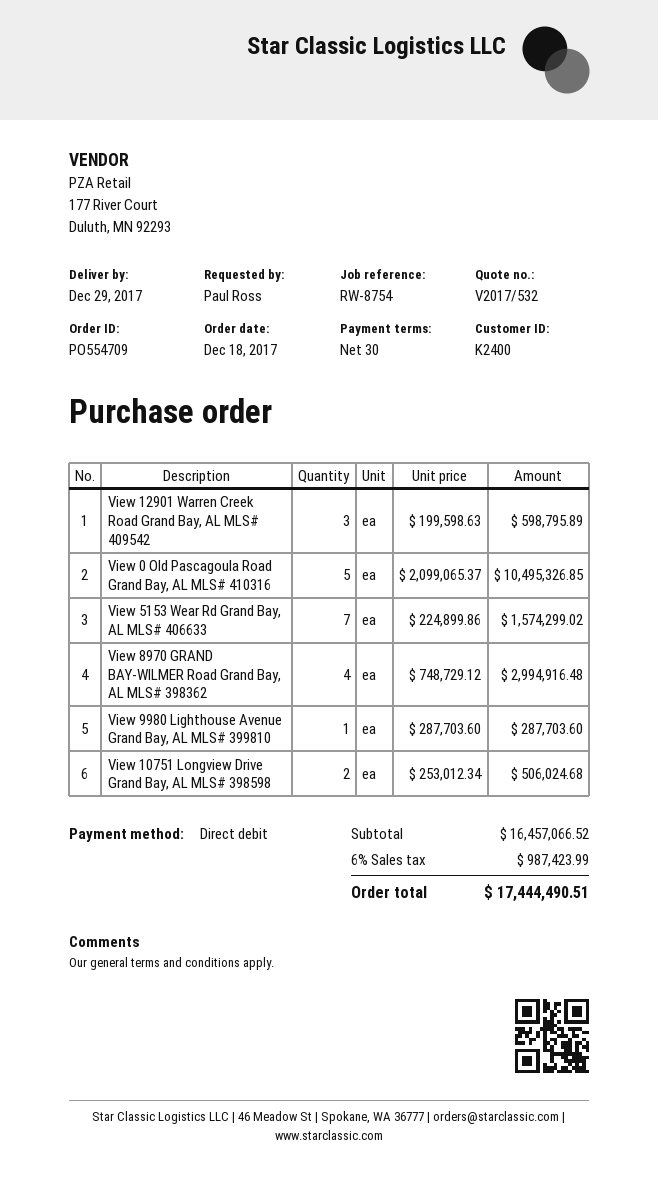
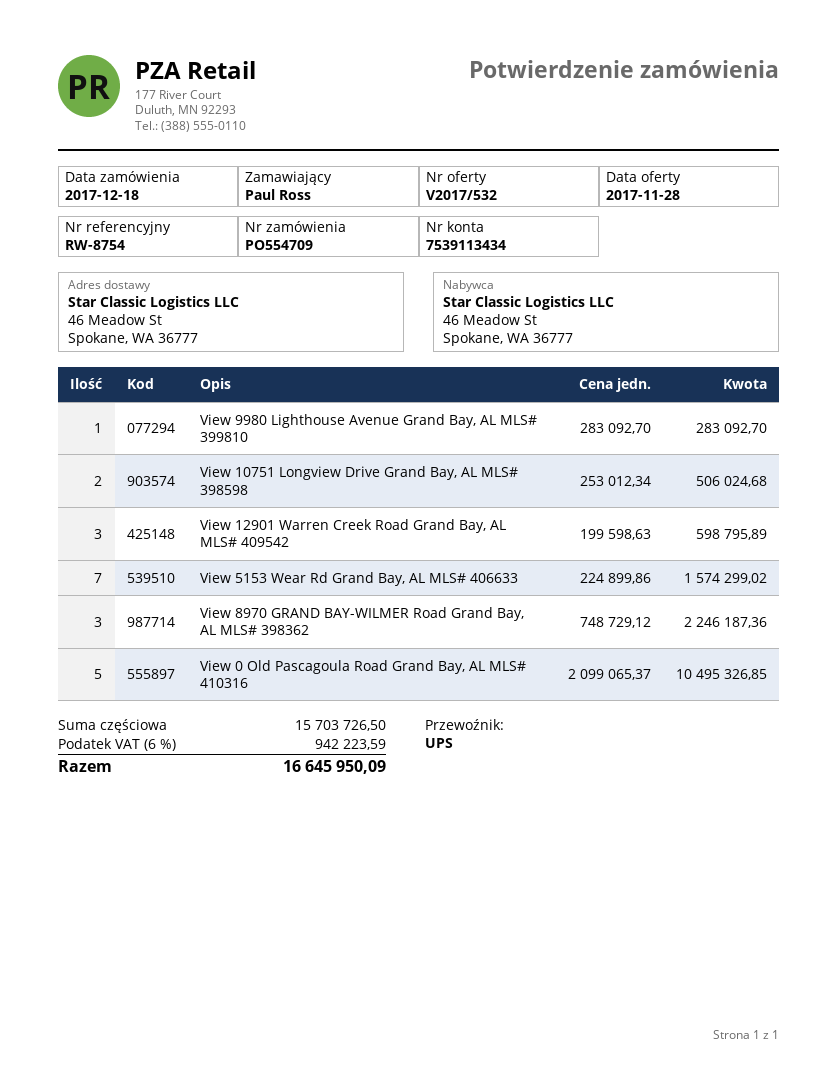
View 8970 GRAND BAY-WILMER Road Grand Bay, AL MLS# 398362: 4 x 748729.12 = 2994916.48 -> 3 x 748729.12 = 2246187.36
View 9980 Lighthouse Avenue Grand Bay, AL MLS# 399810: 1 x 287703.60 = 287703.60 -> 1 x 283092.70 = 283092.70
subtotal: 16457066.52 -> 15703726.50
tax: 6% = 987423.99 -> 6% = 942223.59
total: 17444490.51 -> 16645950.09

